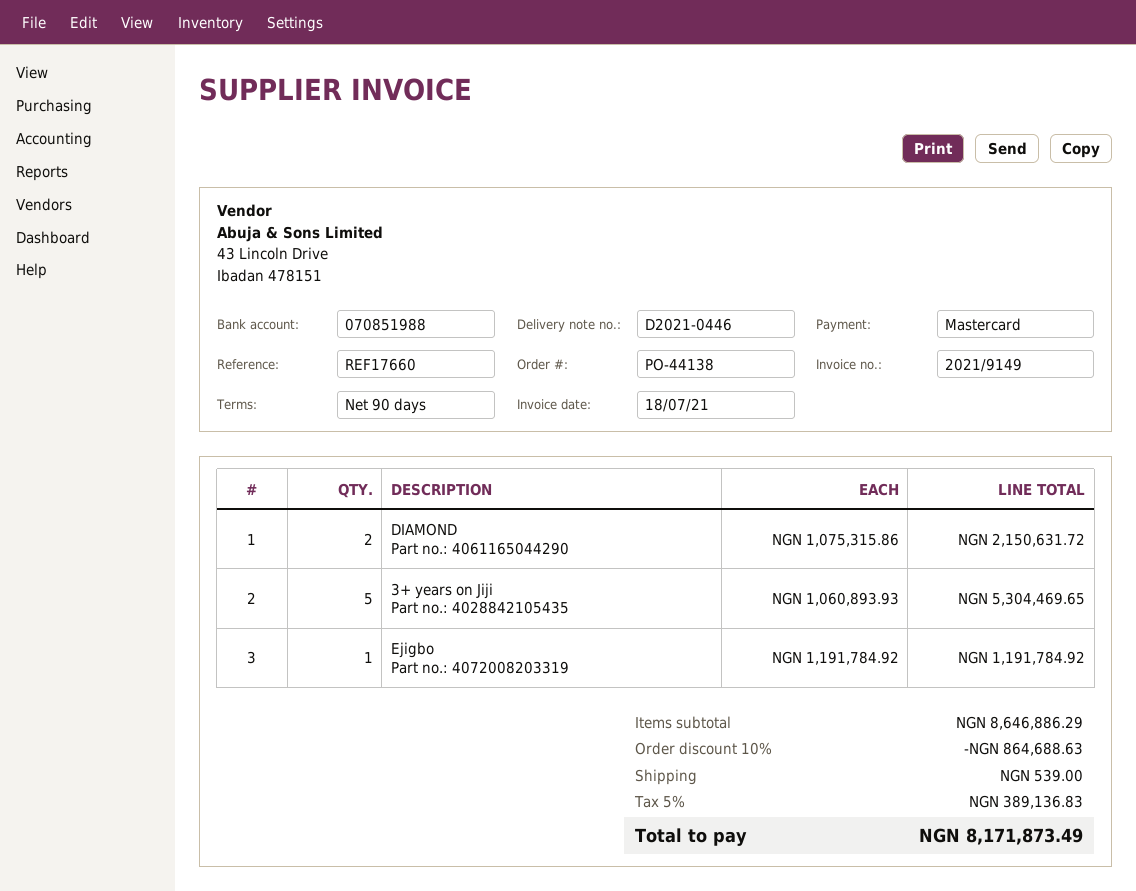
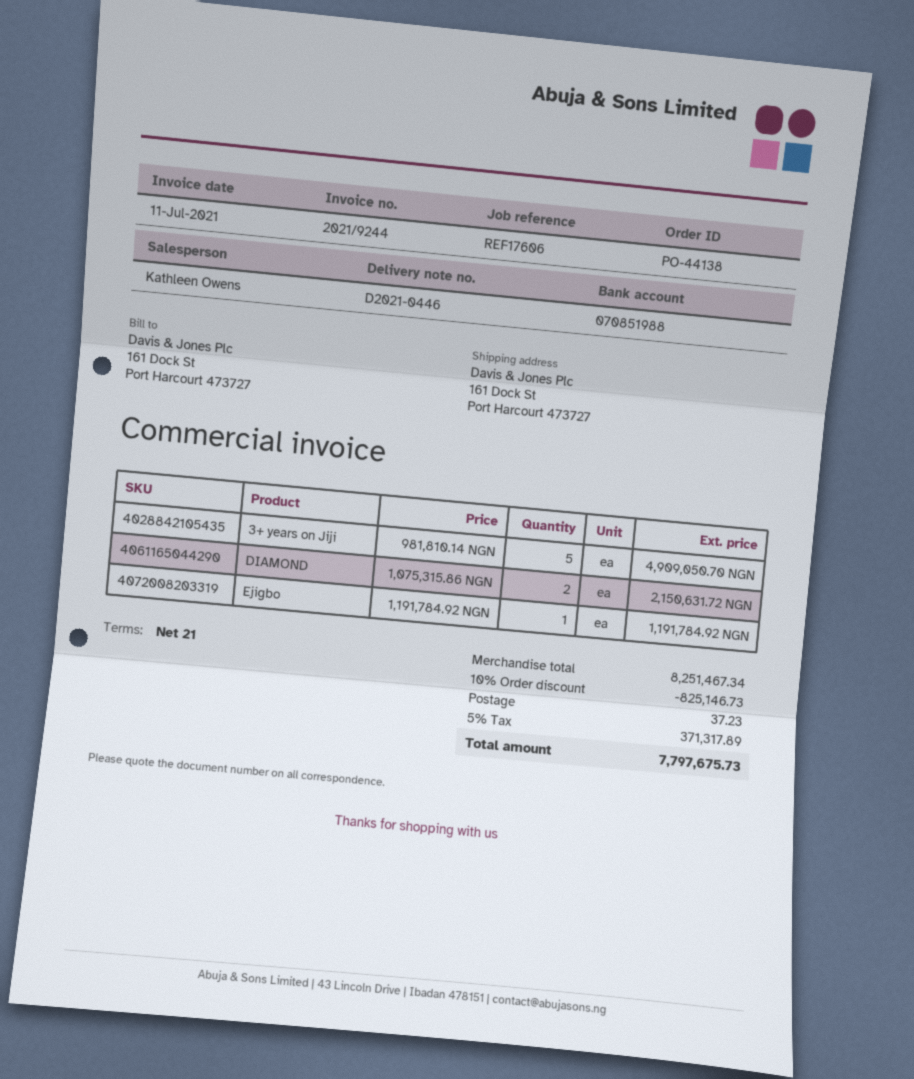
invoice number: 2021/9149 -> 2021/9244
invoice date: 2021-07-18 -> 2021-07-11
payment terms: 90 days -> 21 days
reference: REF17660 -> REF17606
3+ years on Jiji: 5 x 1060893.93 = 5304469.65 -> 5 x 981810.14 = 4909050.70
subtotal: 8646886.29 -> 8251467.34
discount: 10% = 864688.63 -> 10% = 825146.73
shipping: 539.00 -> 37.23
tax: 5% = 389136.83 -> 5% = 371317.89
total: 8171873.49 -> 7797675.73

